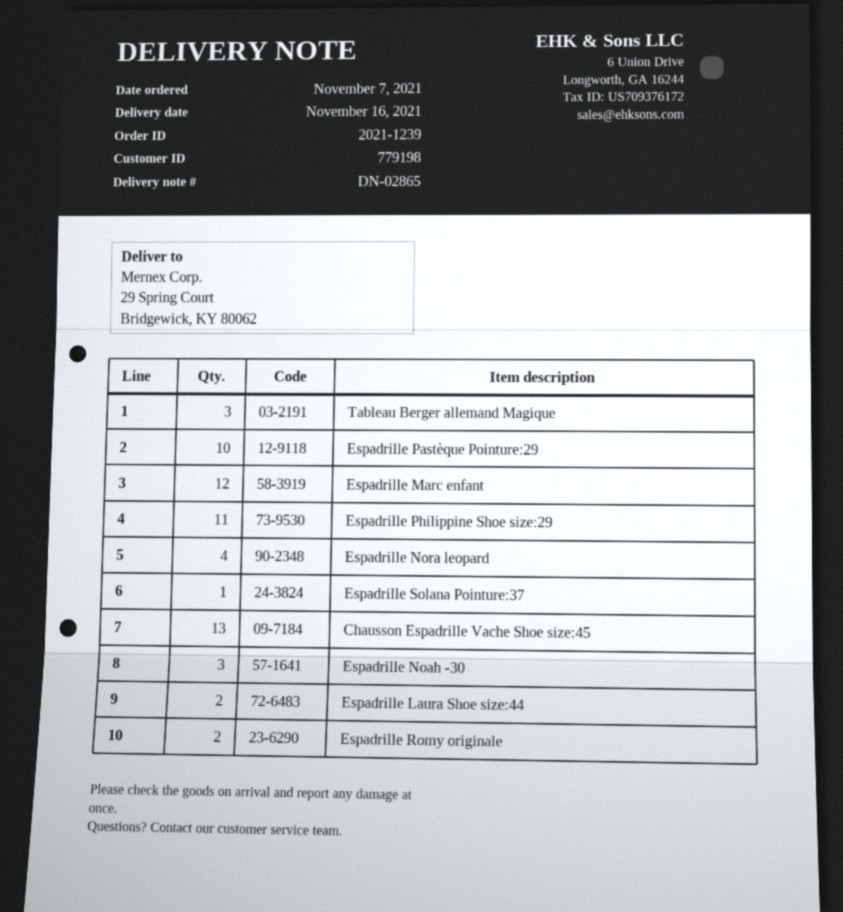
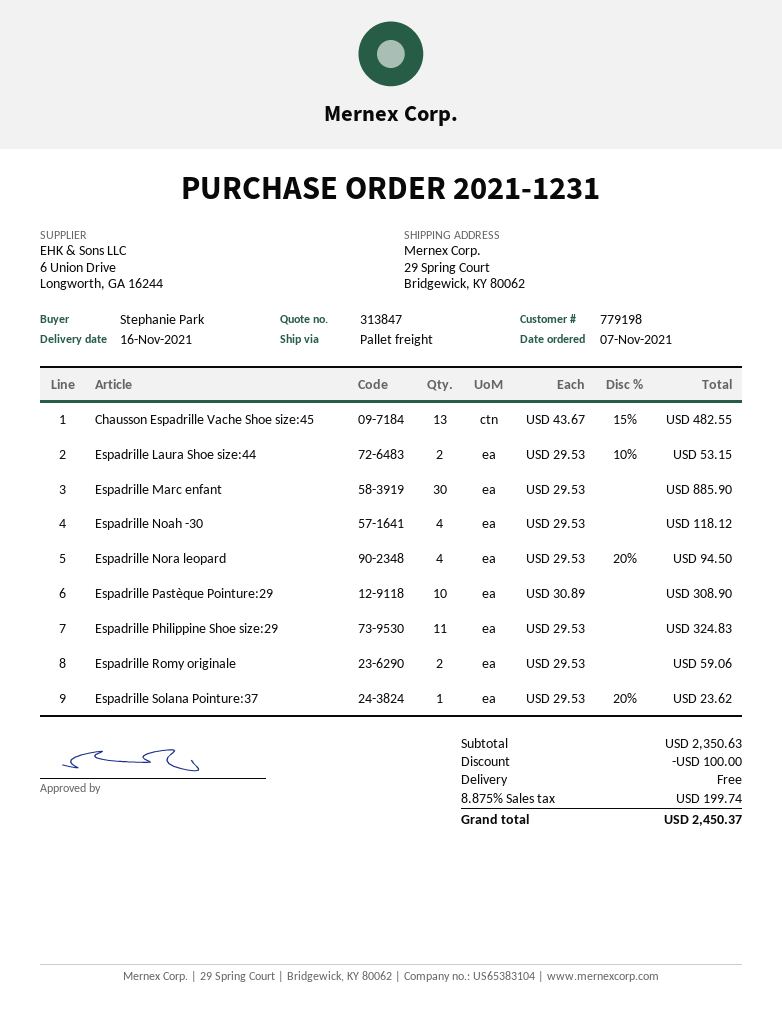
order number: 2021-1239 -> 2021-1231
Tableau Berger allemand Magique: 3 -> none
Espadrille Marc enfant: 12 -> 30
Espadrille Noah -30: 3 -> 4

